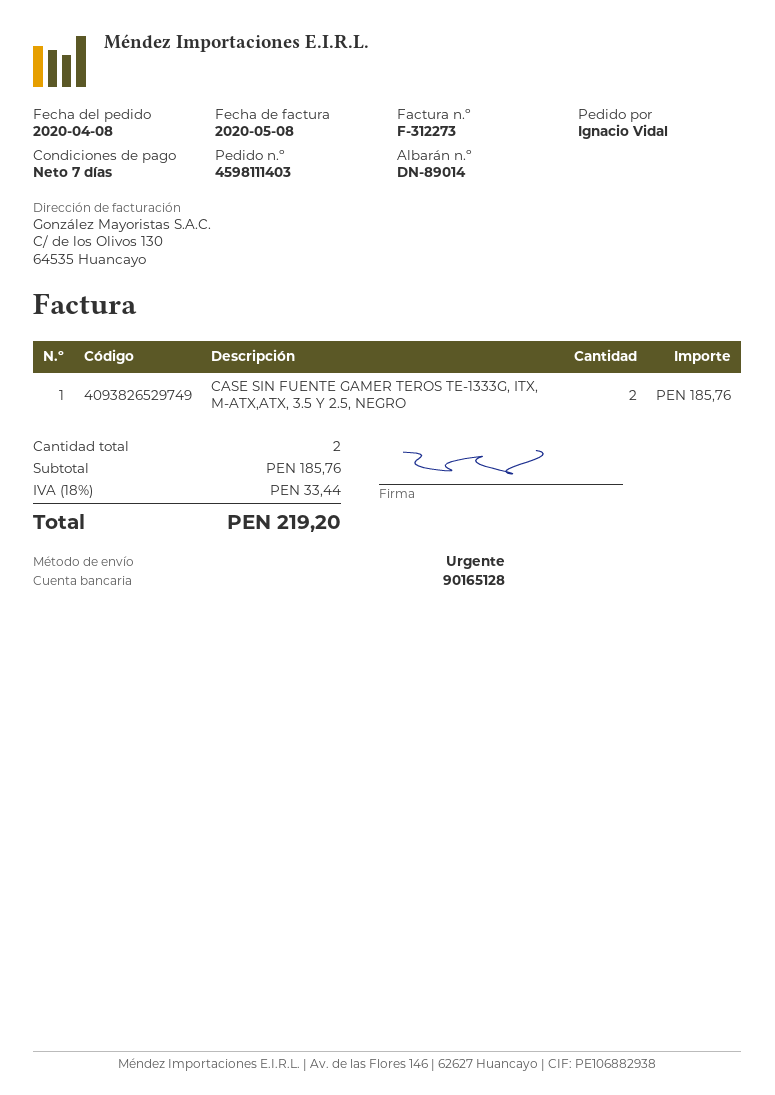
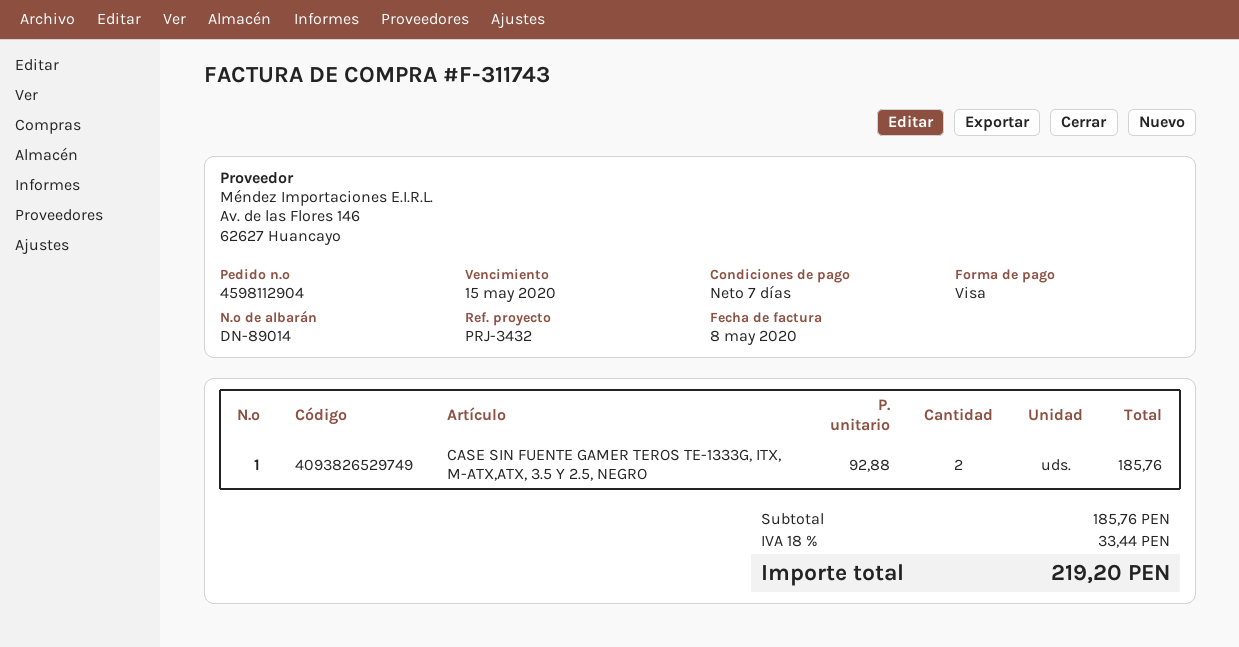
order number: 4598111403 -> 4598112904
invoice number: F-312273 -> F-311743

